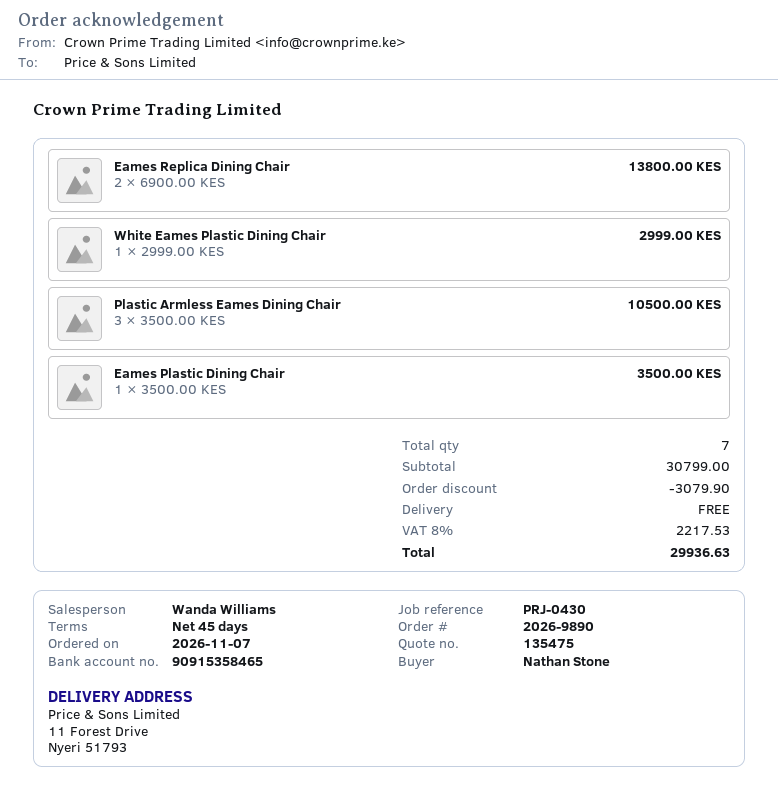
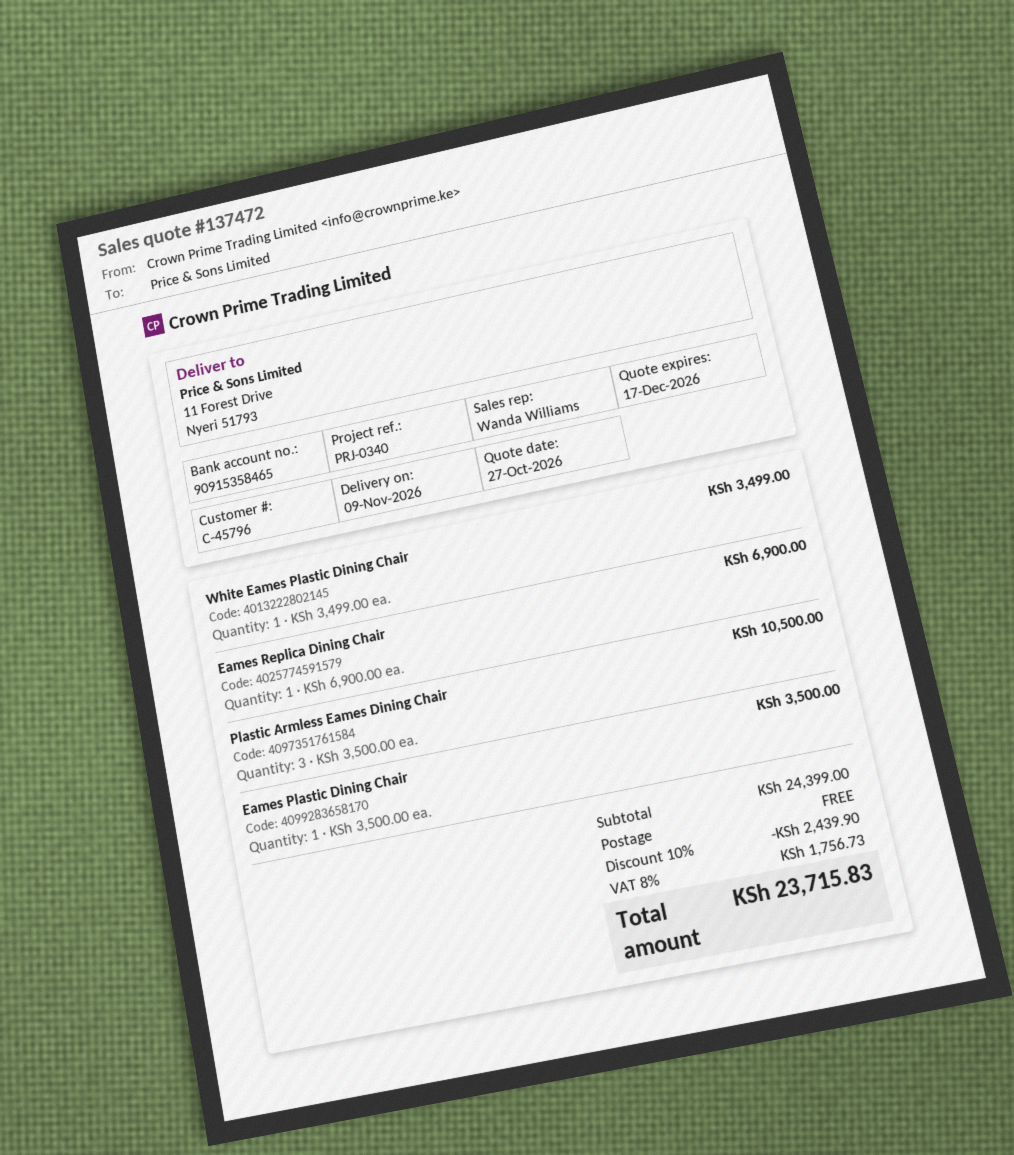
quote number: 135475 -> 137472
reference: PRJ-0430 -> PRJ-0340
Eames Replica Dining Chair: 2 x 6900.00 = 13800.00 -> 1 x 6900.00 = 6900.00
White Eames Plastic Dining Chair: 1 x 2999.00 = 2999.00 -> 1 x 3499.00 = 3499.00
subtotal: 30799.00 -> 24399.00
discount: 3079.90 -> 2439.90
tax: 8% = 2217.53 -> 8% = 1756.73
total: 29936.63 -> 23715.83

